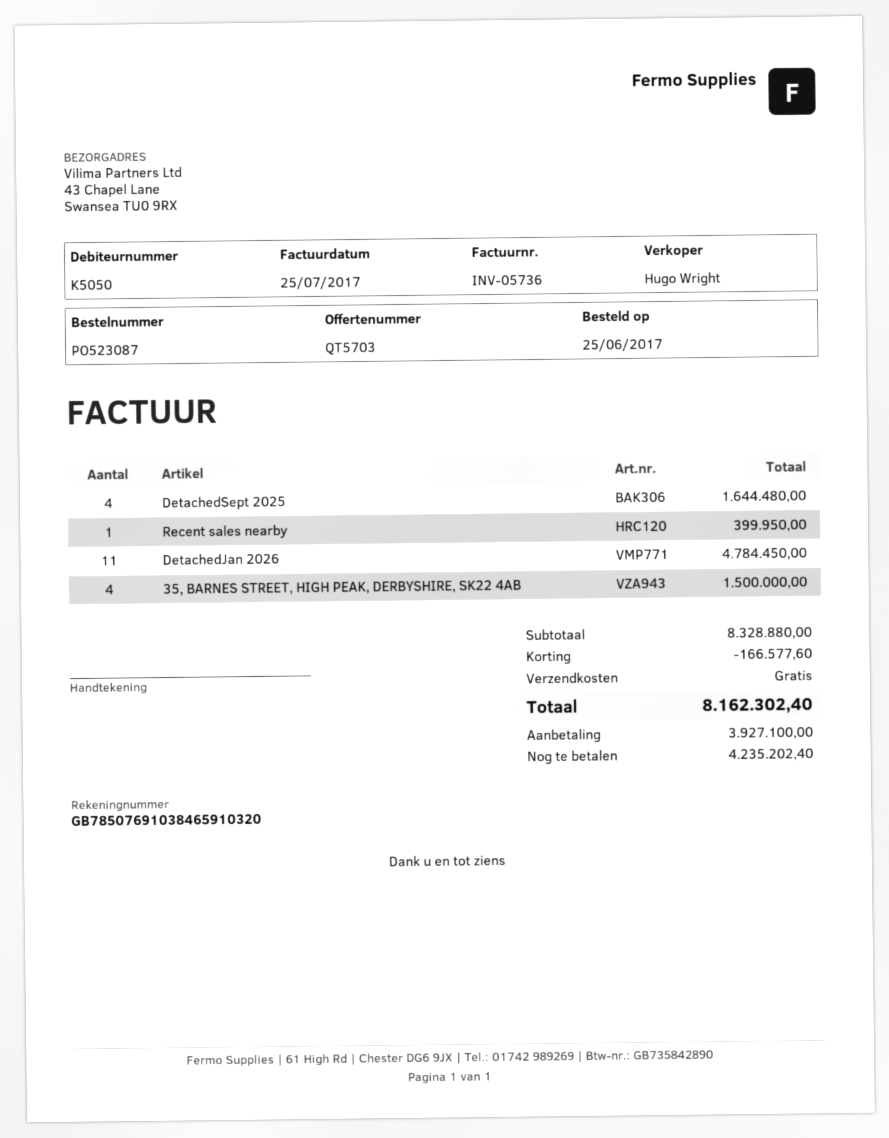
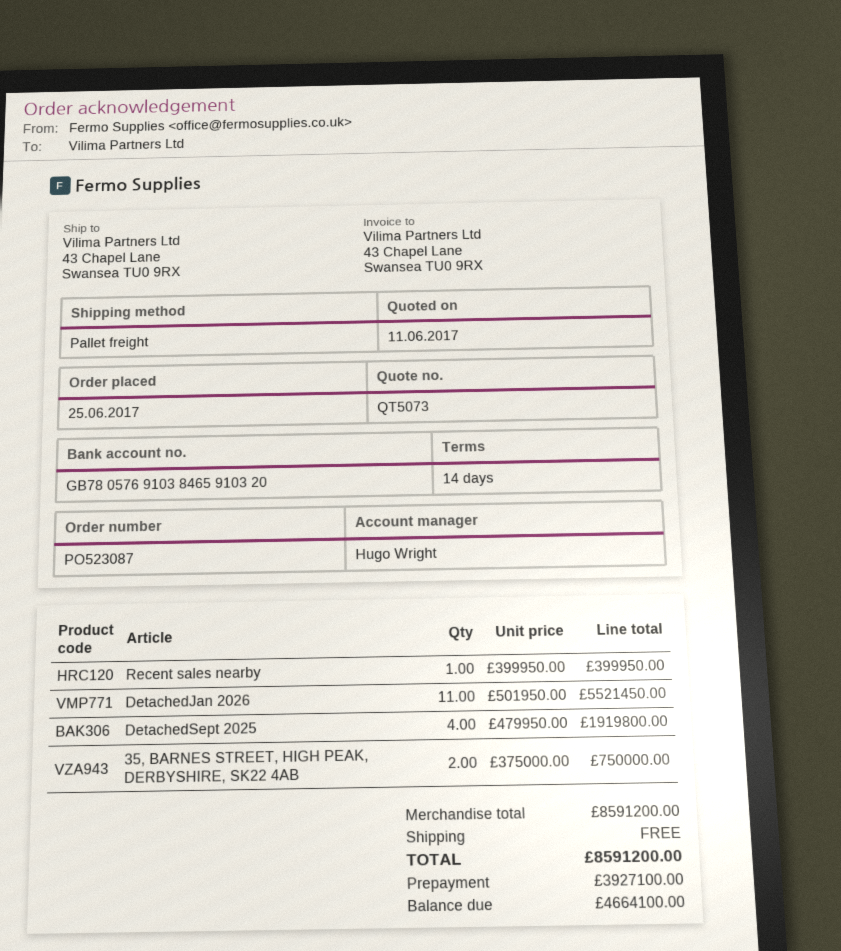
quote number: QT5703 -> QT5073
bank account: GB78507691038465910320 -> GB78057691038465910320
DetachedSept 2025: 4 for 1644480.00 -> 4 for 1919800.00
DetachedJan 2026: 11 for 4784450.00 -> 11 for 5521450.00
35, BARNES STREET, HIGH PEAK, DERBYSHIRE, SK22 4AB: 4 for 1500000.00 -> 2 for 750000.00
subtotal: 8328880.00 -> 8591200.00
discount: 166577.60 -> none
total: 8162302.40 -> 8591200.00
balance: 4235202.40 -> 4664100.00

